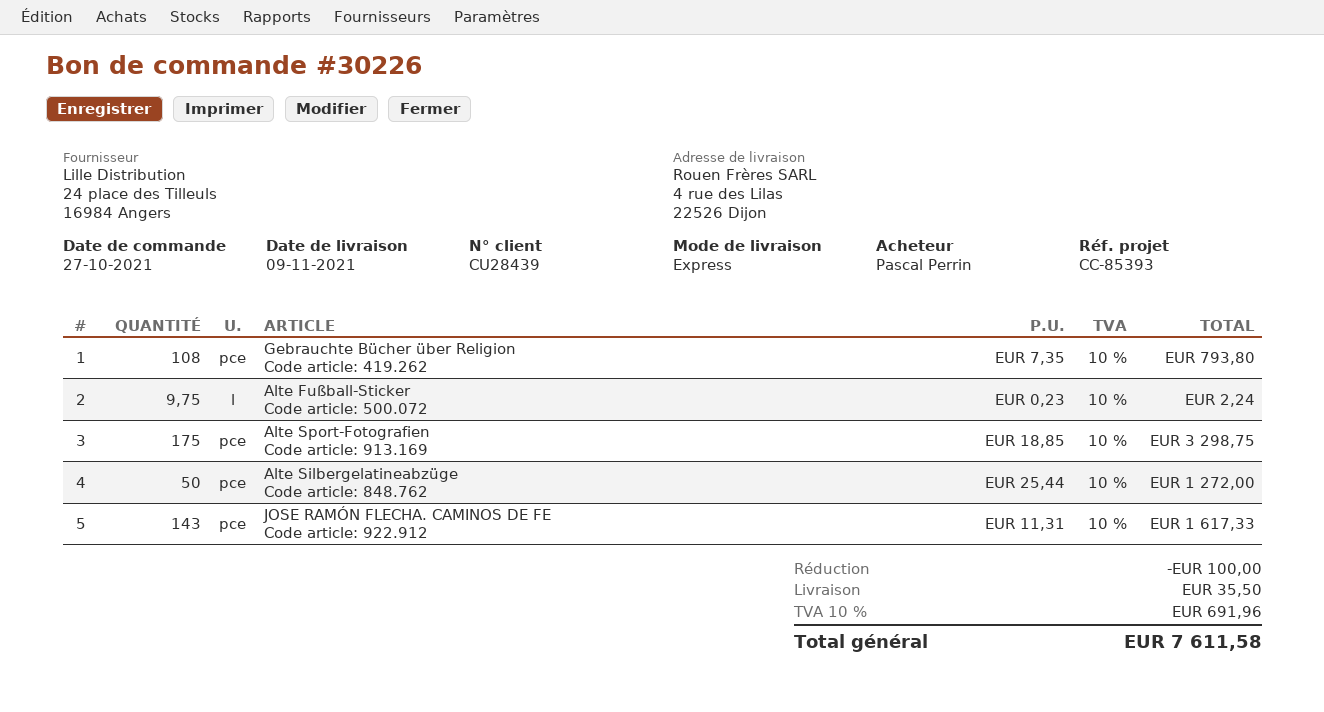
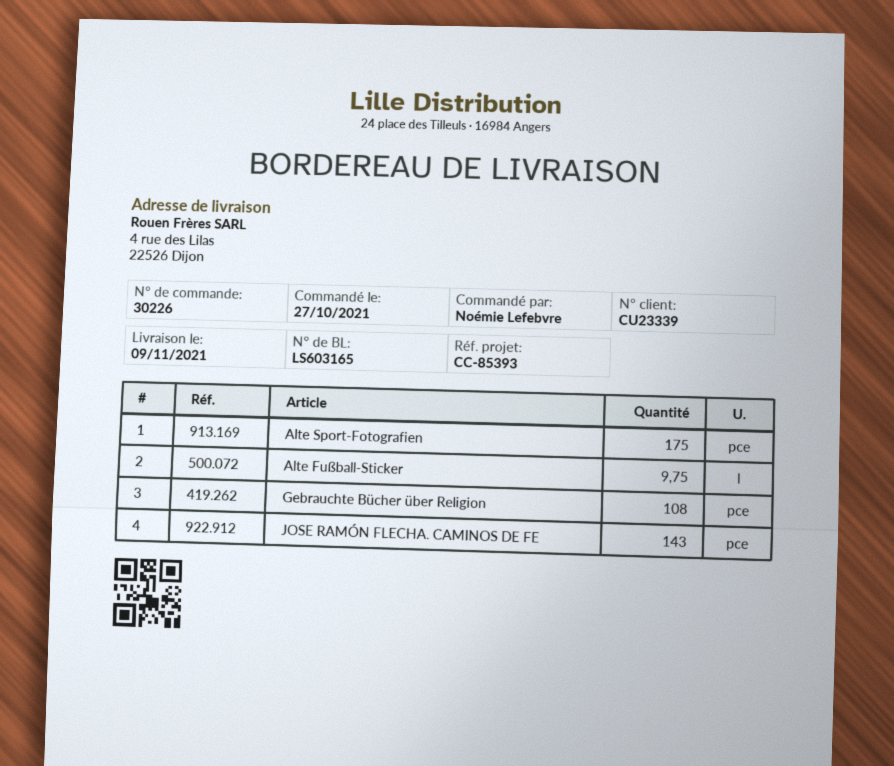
customer number: CU28439 -> CU23339
ordered by: Pascal Perrin -> Noémie Lefebvre
Alte Silbergelatineabzüge: 50 -> none

